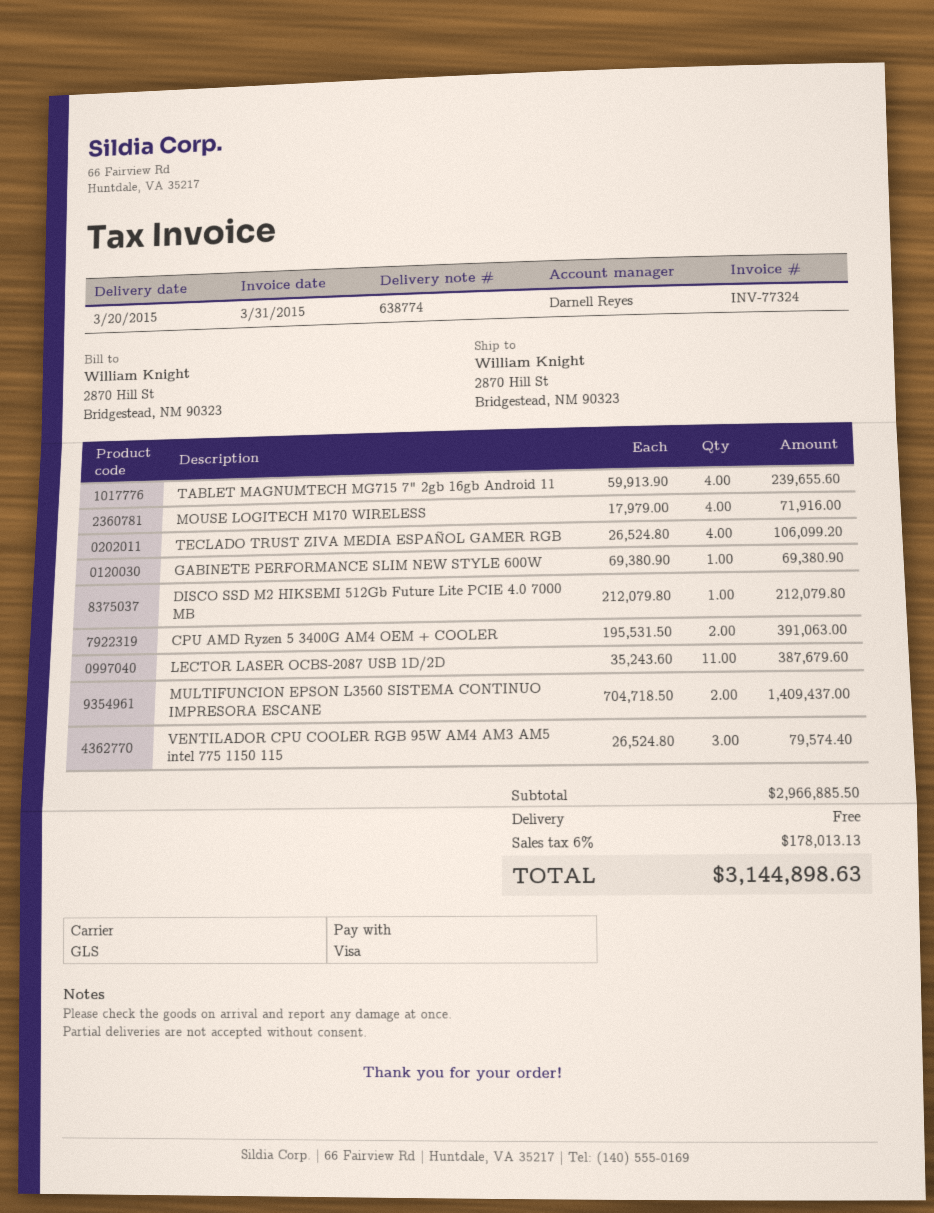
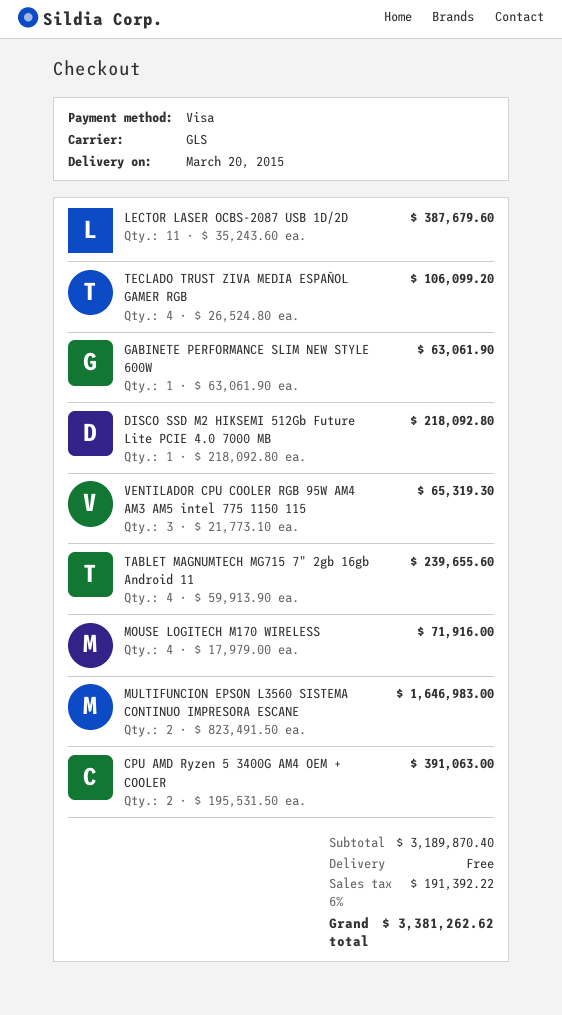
GABINETE PERFORMANCE SLIM NEW STYLE 600W: 1 x 69380.90 = 69380.90 -> 1 x 63061.90 = 63061.90
DISCO SSD M2 HIKSEMI 512Gb Future Lite PCIE 4.0 7000 MB: 1 x 212079.80 = 212079.80 -> 1 x 218092.80 = 218092.80
MULTIFUNCION EPSON L3560 SISTEMA CONTINUO IMPRESORA ESCANE: 2 x 704718.50 = 1409437.00 -> 2 x 823491.50 = 1646983.00
VENTILADOR CPU COOLER RGB 95W AM4 AM3 AM5 intel 775 1150 115: 3 x 26524.80 = 79574.40 -> 3 x 21773.10 = 65319.30
subtotal: 2966885.50 -> 3189870.40
tax: 6% = 178013.13 -> 6% = 191392.22
total: 3144898.63 -> 3381262.62

